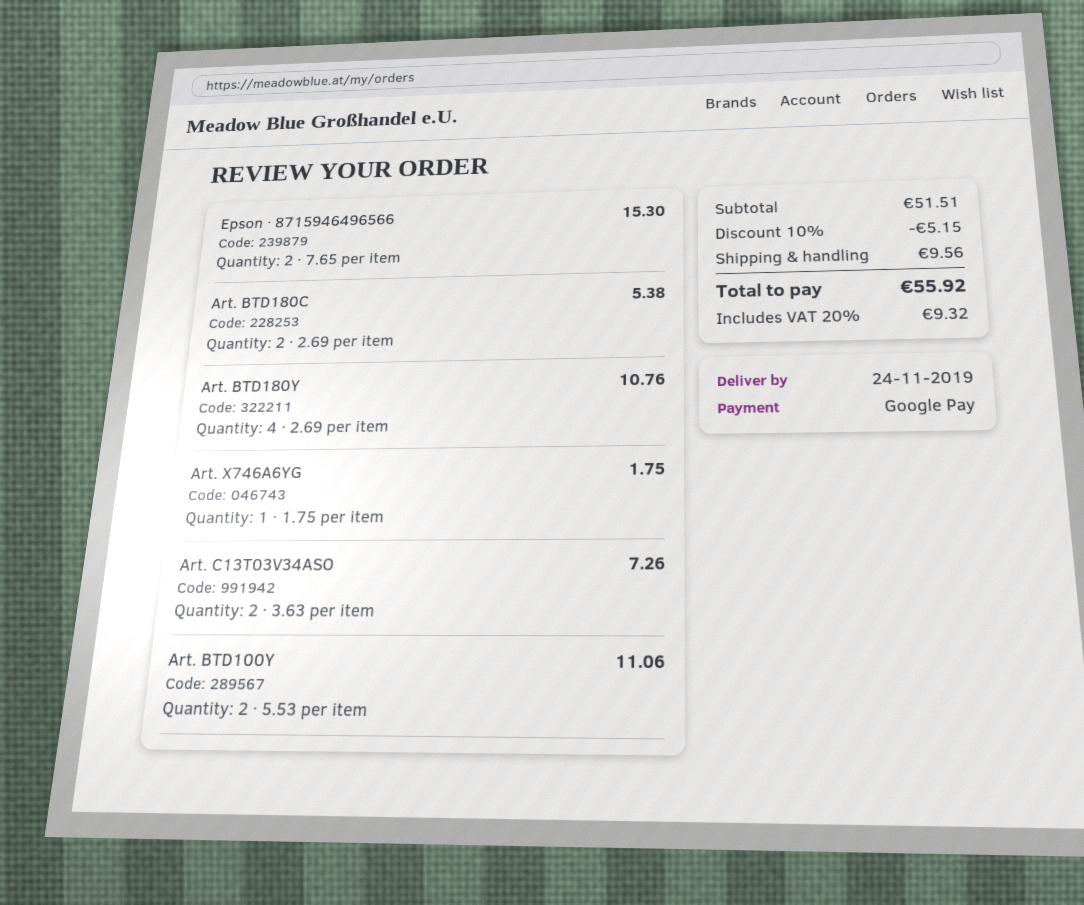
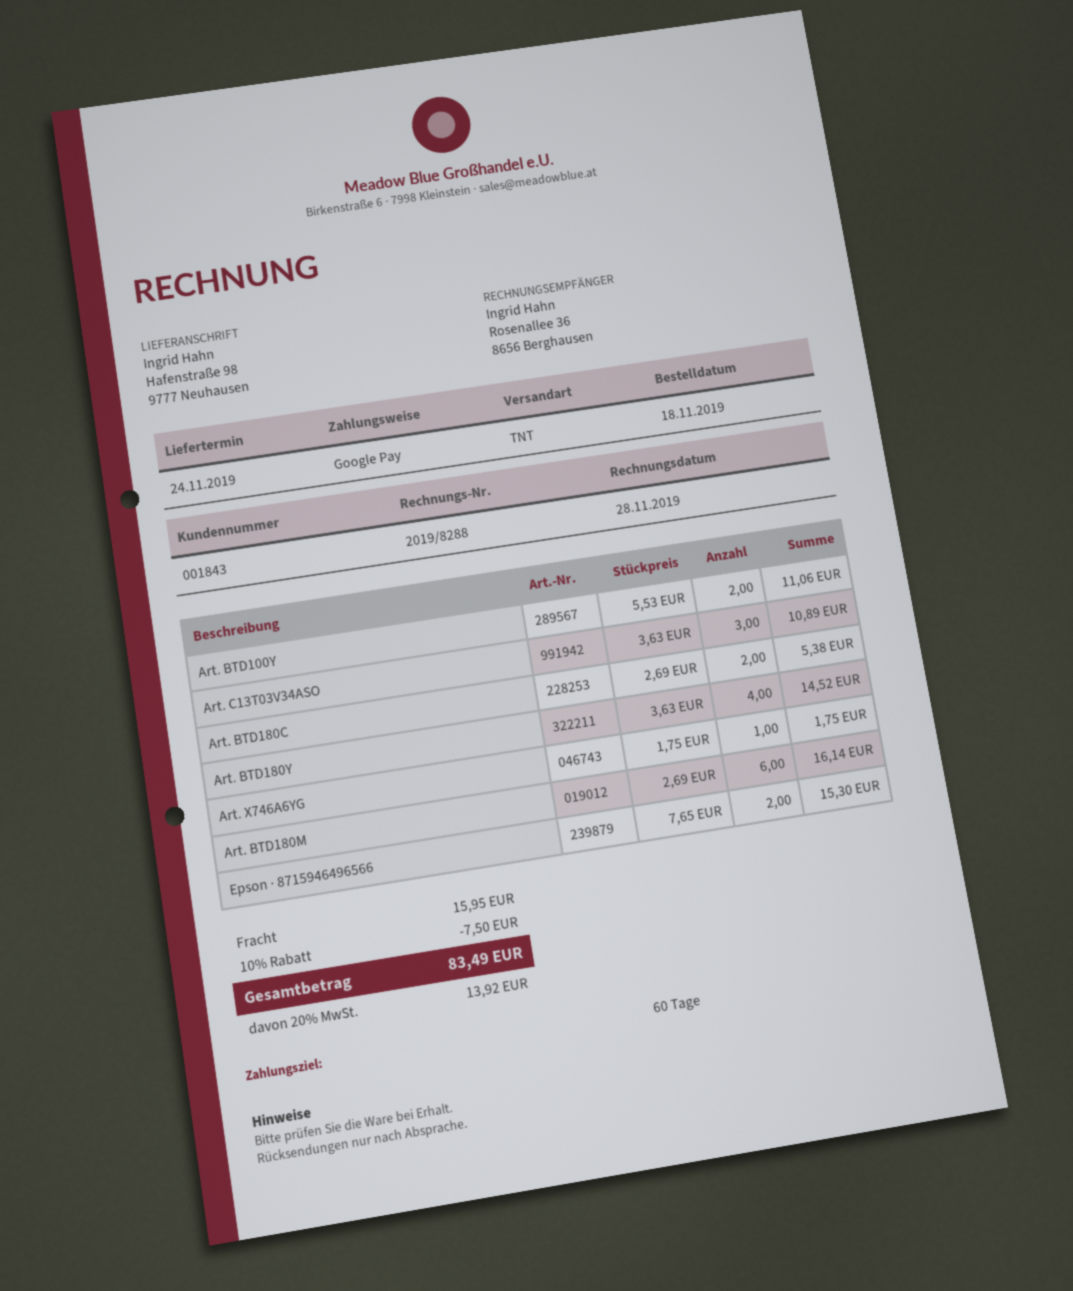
Art. BTD180Y: 4 x 2.69 = 10.76 -> 4 x 3.63 = 14.52
Art. C13T03V34ASO: 2 x 3.63 = 7.26 -> 3 x 3.63 = 10.89
Art. BTD180M: none -> 6 x 2.69 = 16.14
discount: 10% = 5.15 -> 10% = 7.50
shipping: 9.56 -> 15.95
tax: 20% = 9.32 -> 20% = 13.92
total: 55.92 -> 83.49

